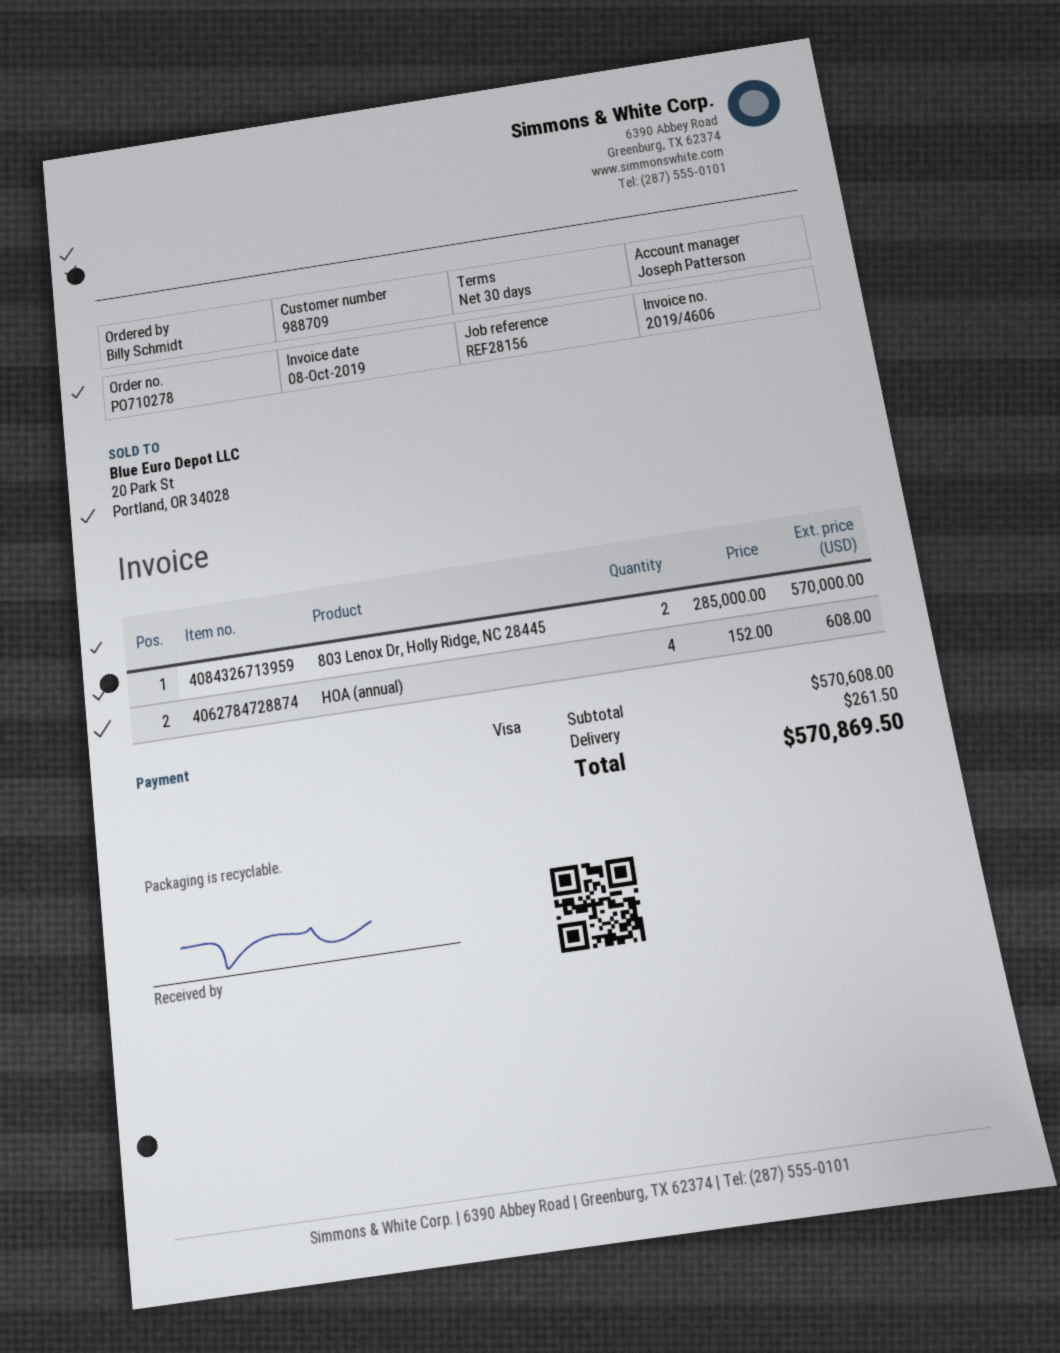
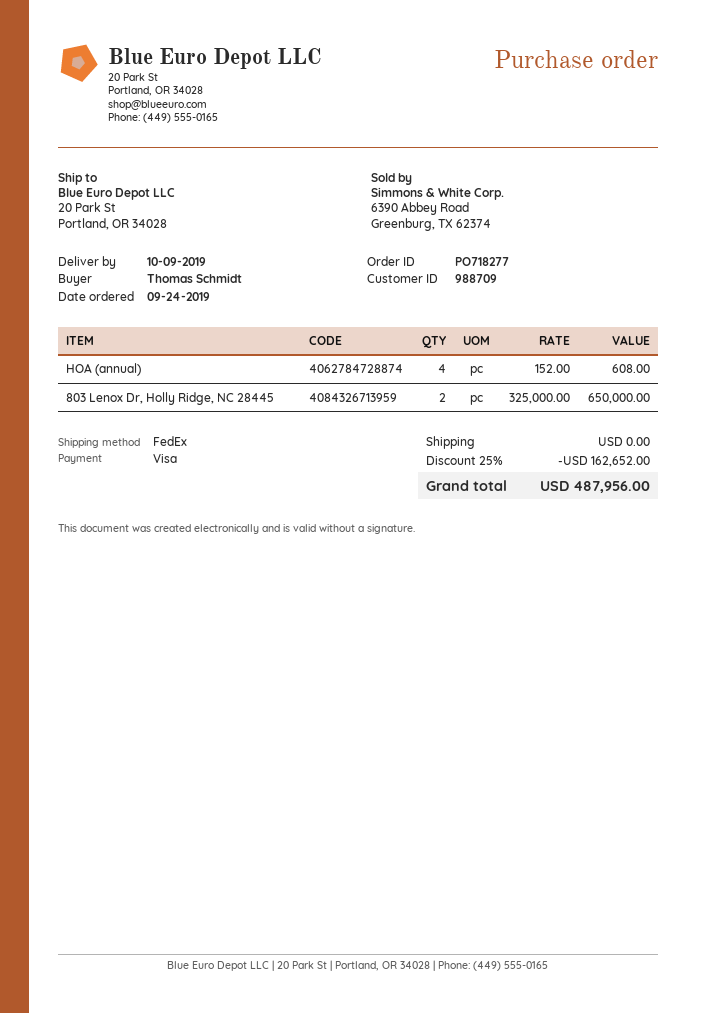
order number: PO710278 -> PO718277
ordered by: Billy Schmidt -> Thomas Schmidt
803 Lenox Dr, Holly Ridge, NC 28445: 2 x 285000.00 = 570000.00 -> 2 x 325000.00 = 650000.00
discount: none -> 25% = 162652.00
shipping: 261.50 -> 0.00
total: 570869.50 -> 487956.00

